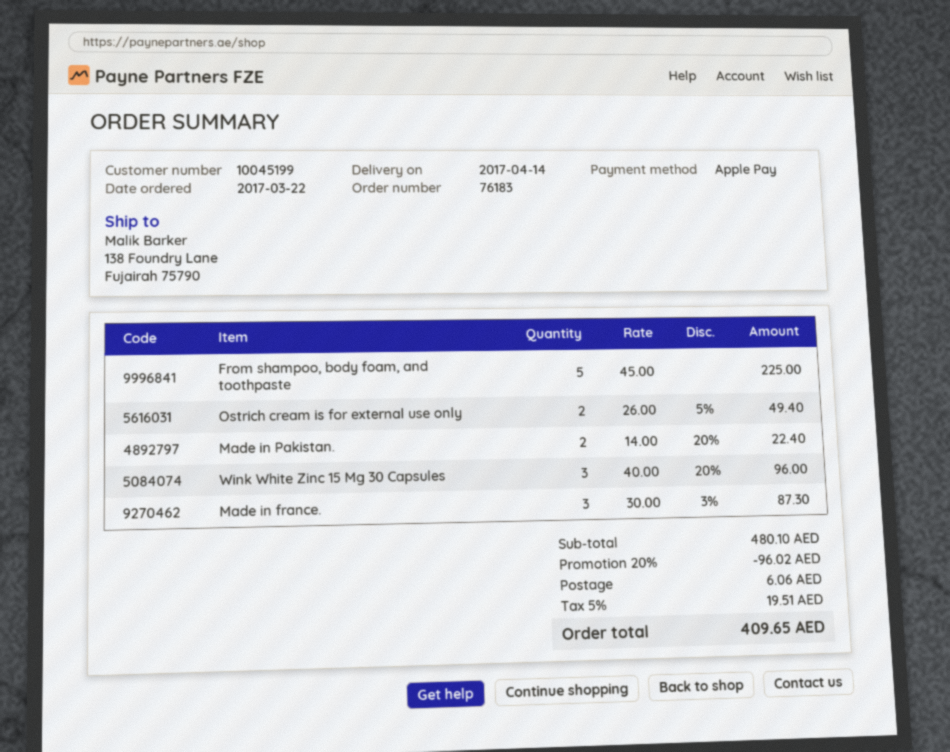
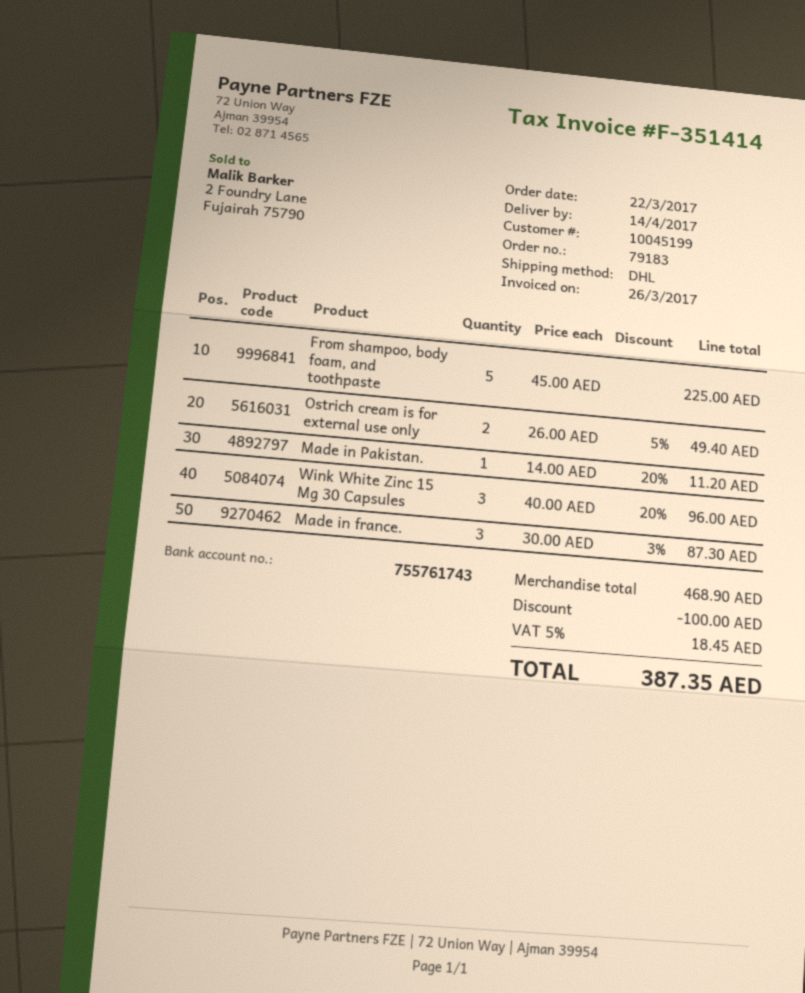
order number: 76183 -> 79183
Made in Pakistan.: 2 x 14.00 - 20% = 22.40 -> 1 x 14.00 - 20% = 11.20
subtotal: 480.10 -> 468.90
discount: 96.02 -> 100.00
shipping: 6.06 -> none
tax: 5% = 19.51 -> 5% = 18.45
total: 409.65 -> 387.35

